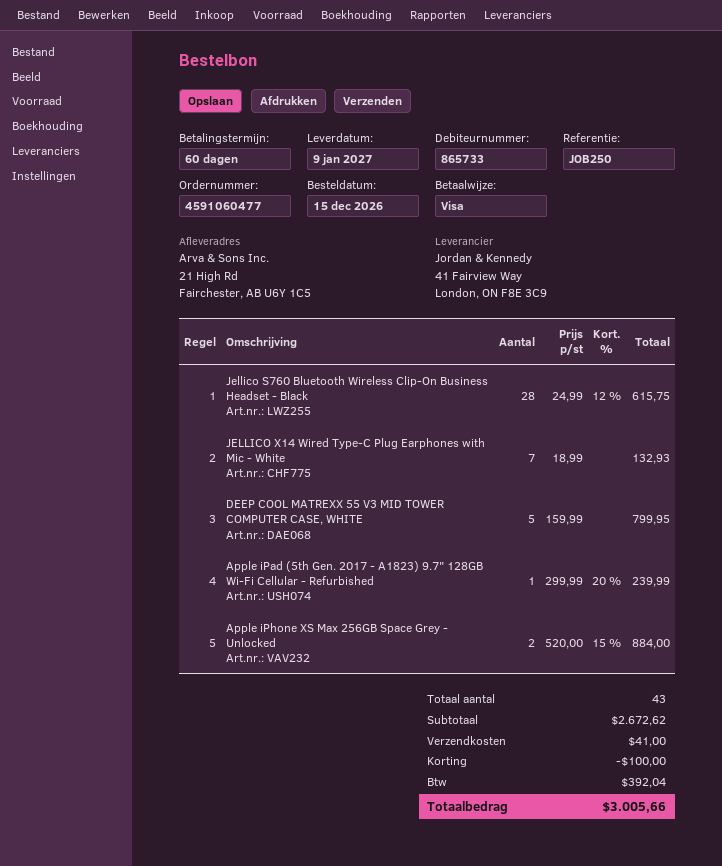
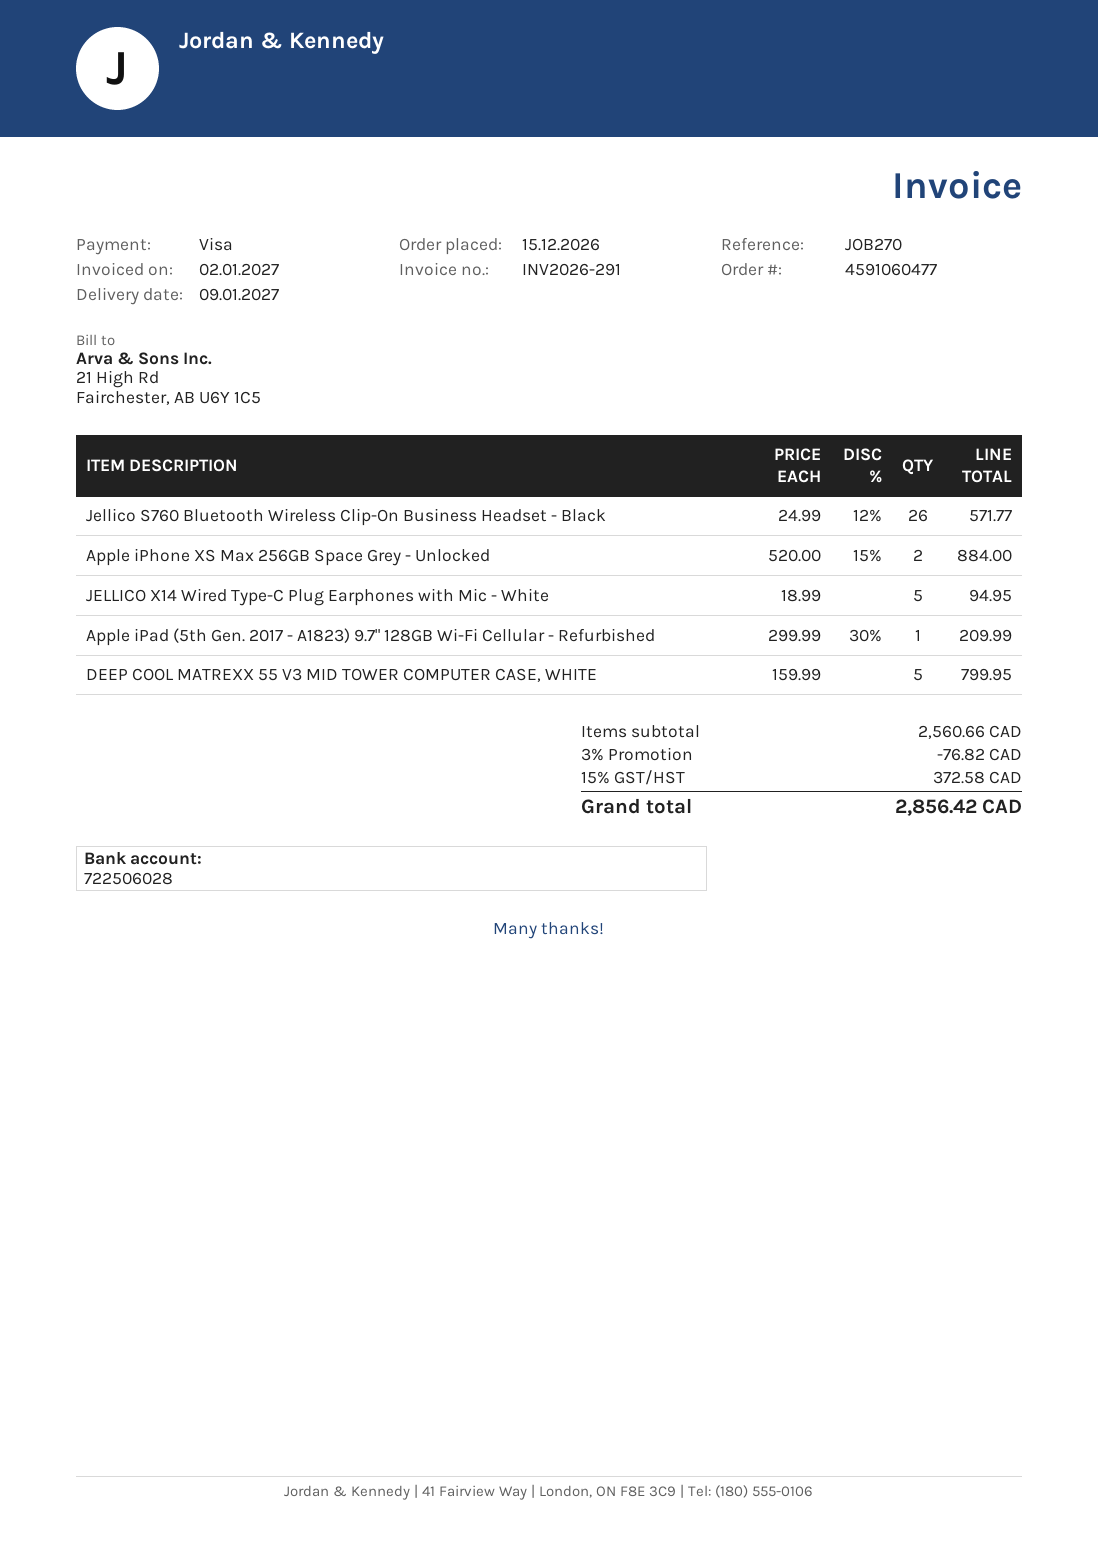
reference: JOB250 -> JOB270
Jellico S760 Bluetooth Wireless Clip-On Business Headset - Black: 28 x 24.99 - 12% = 615.75 -> 26 x 24.99 - 12% = 571.77
JELLICO X14 Wired Type-C Plug Earphones with Mic - White: 7 x 18.99 = 132.93 -> 5 x 18.99 = 94.95
Apple iPad (5th Gen. 2017 - A1823) 9.7" 128GB Wi-Fi Cellular - Refurbished: 1 x 299.99 - 20% = 239.99 -> 1 x 299.99 - 30% = 209.99
subtotal: 2672.62 -> 2560.66
discount: 100.00 -> 76.82
shipping: 41.00 -> none
tax: 392.04 -> 372.58
total: 3005.66 -> 2856.42

